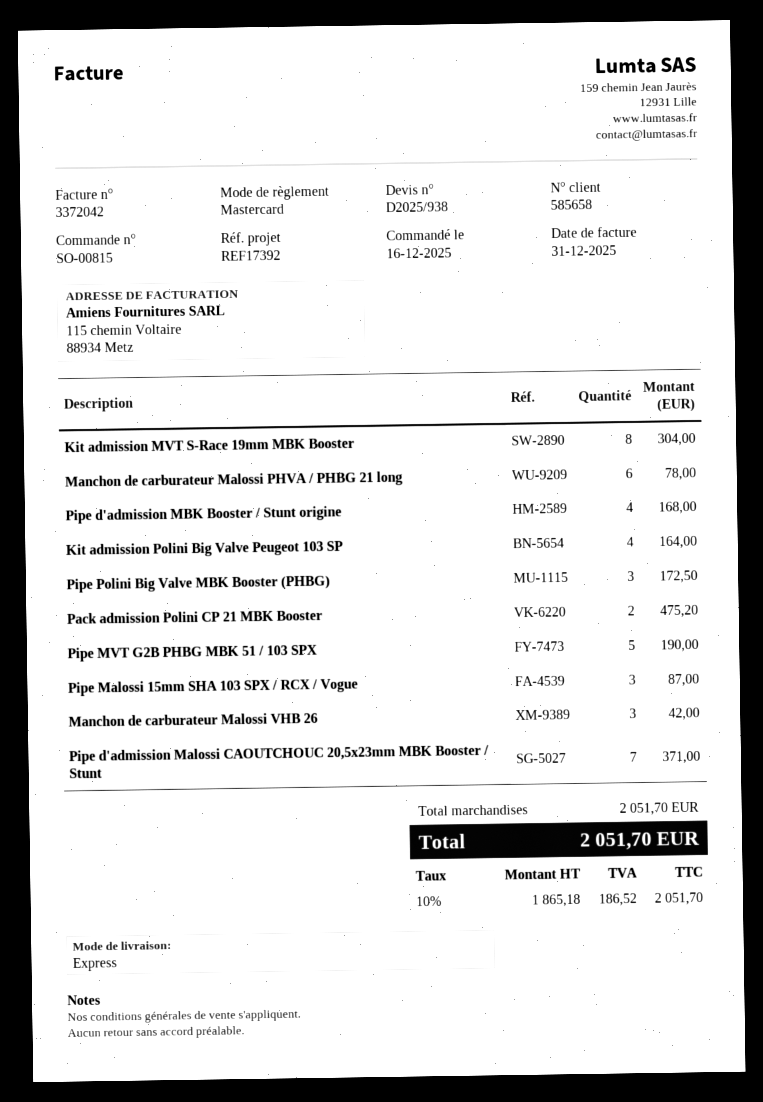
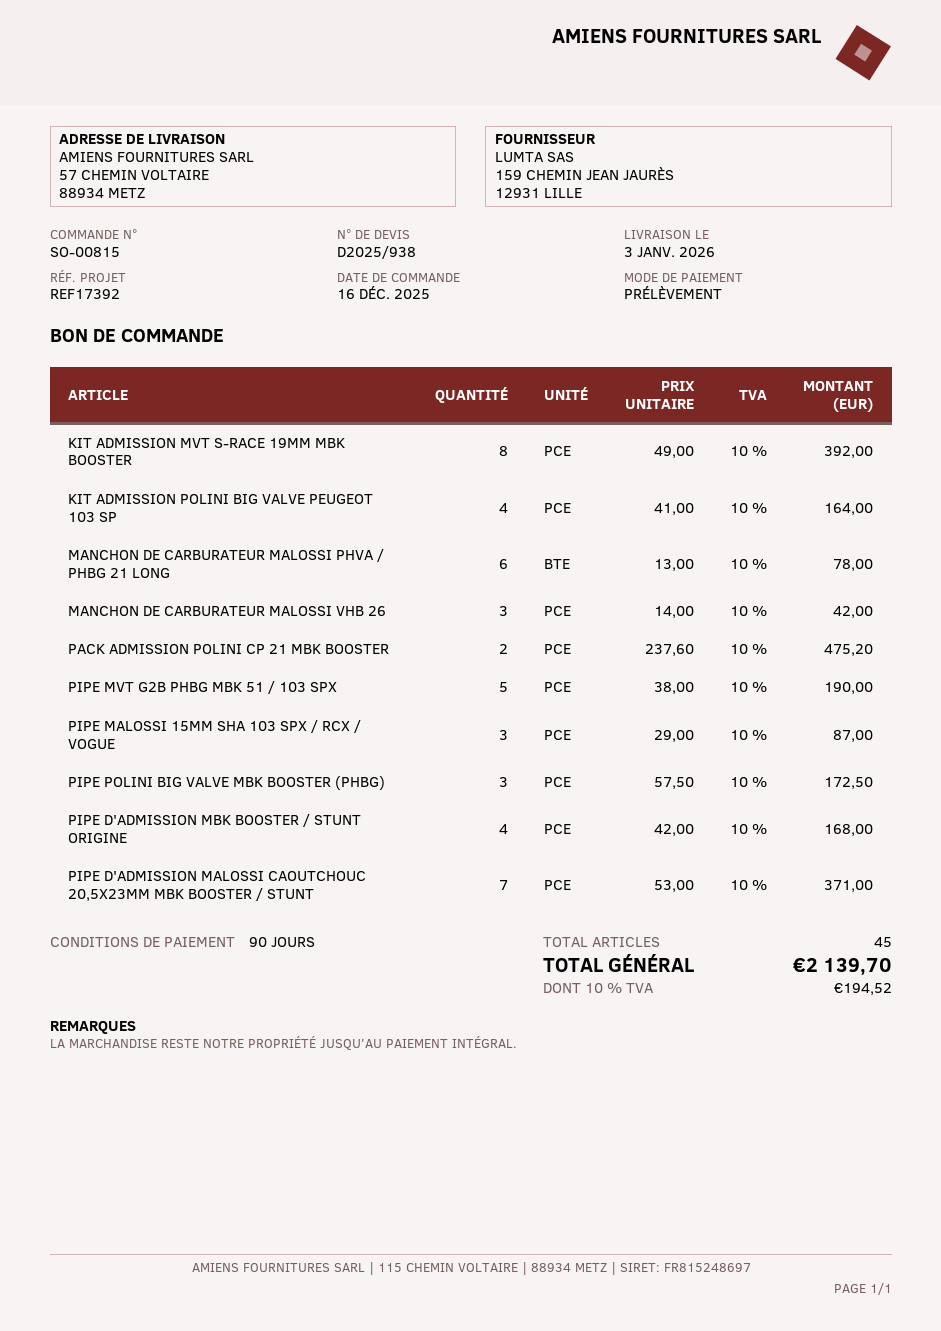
payment method: Mastercard -> direct debit
Kit admission MVT S-Race 19mm MBK Booster: 8 for 304.00 -> 8 for 392.00
tax: 10% = 186.52 -> 10% = 194.52
total: 2051.70 -> 2139.70

